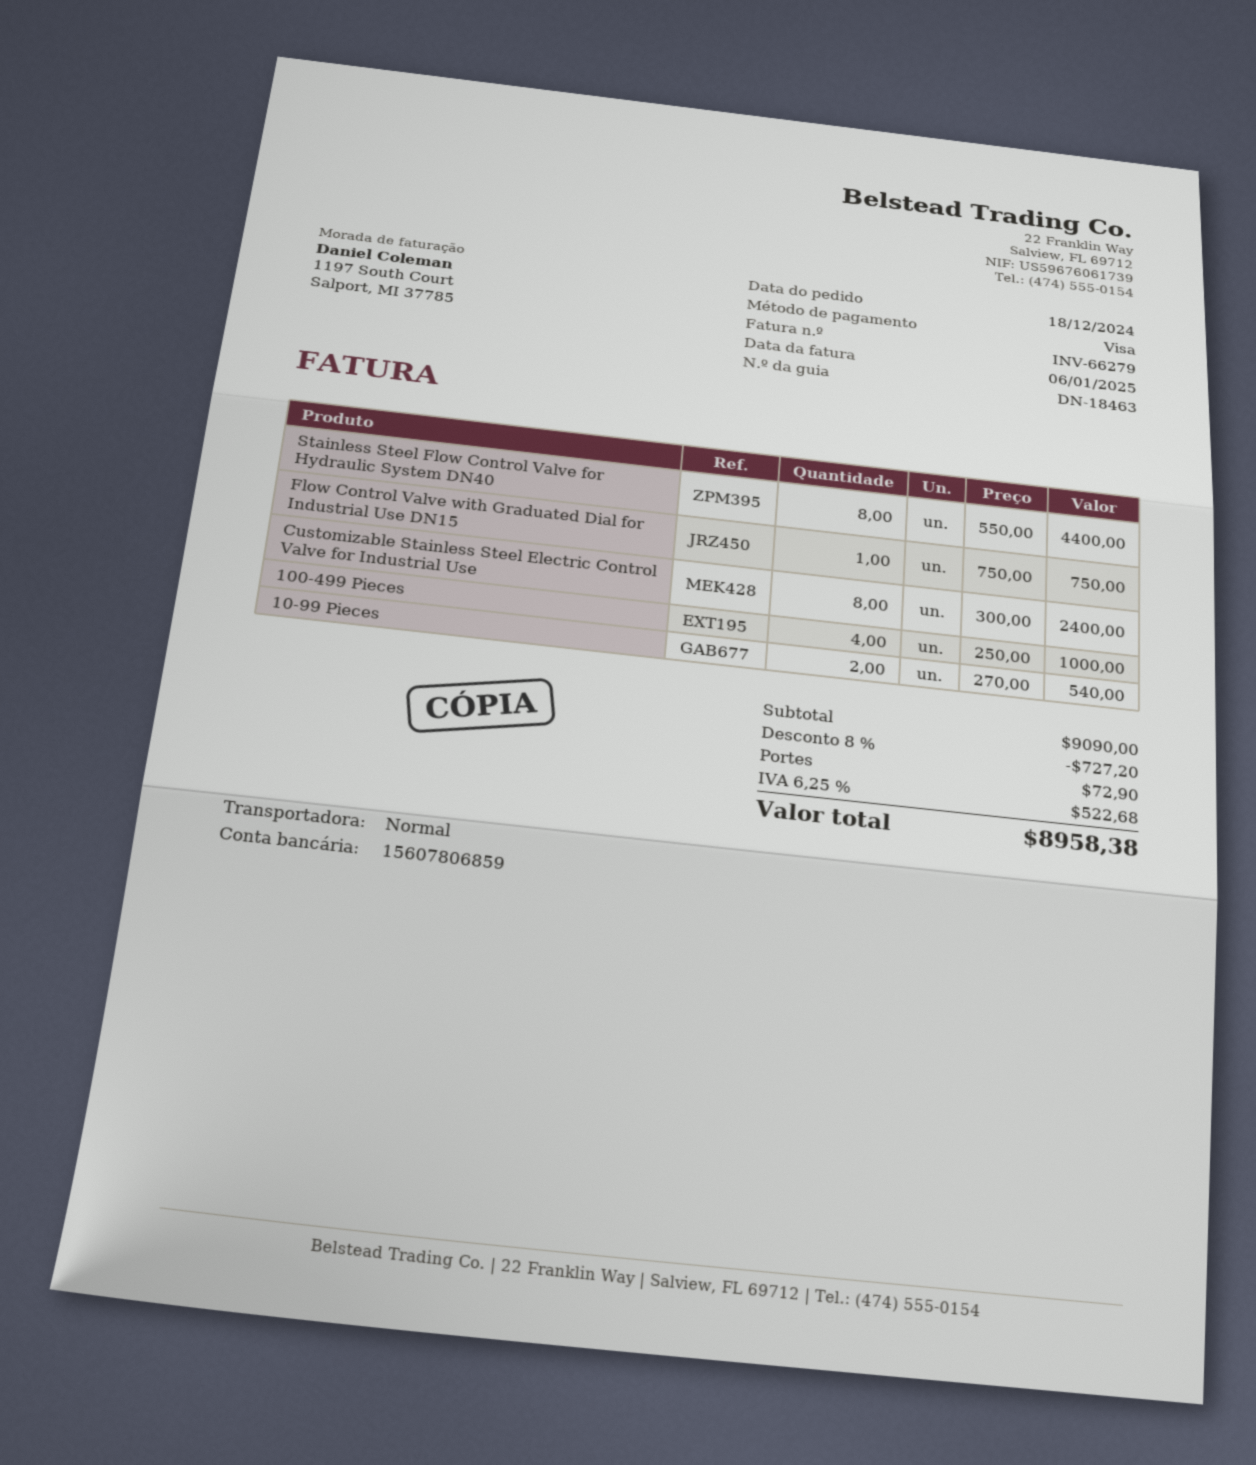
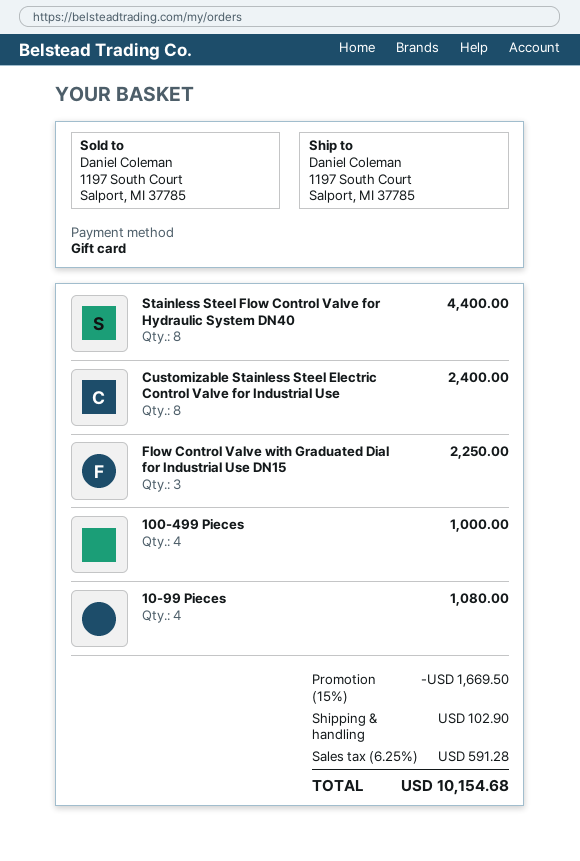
payment method: Visa -> gift card
Flow Control Valve with Graduated Dial for Industrial Use DN15: 1 for 750.00 -> 3 for 2250.00
10-99 Pieces: 2 for 540.00 -> 4 for 1080.00
discount: 8% = 727.20 -> 15% = 1669.50
shipping: 72.90 -> 102.90
tax: 6.25% = 522.68 -> 6.25% = 591.28
total: 8958.38 -> 10154.68

